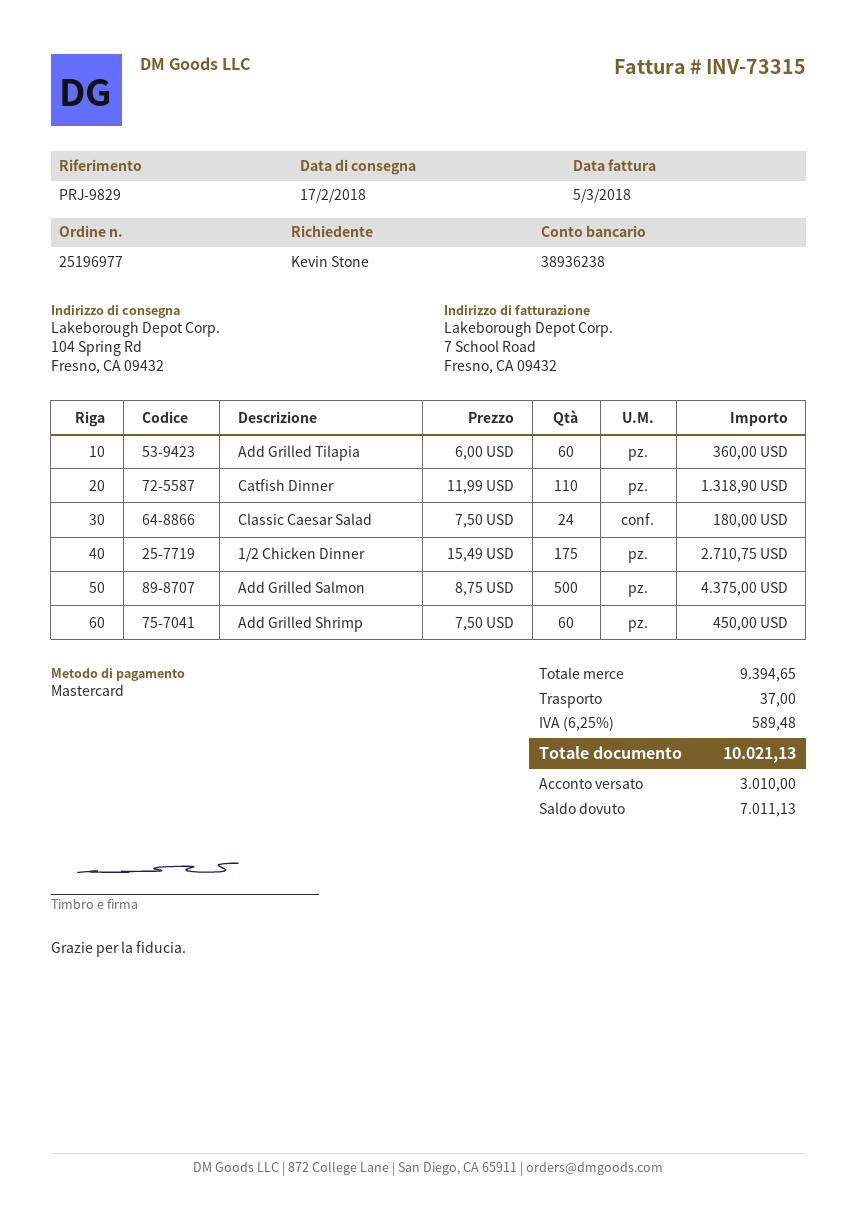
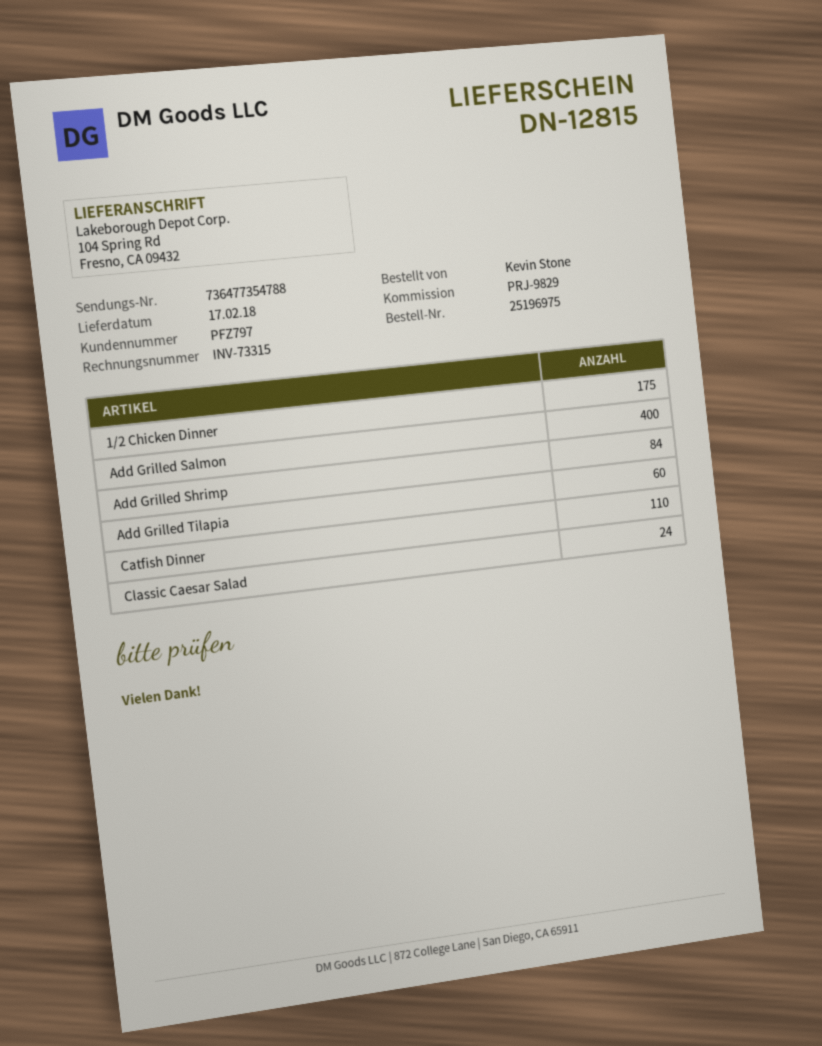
order number: 25196977 -> 25196975
Add Grilled Salmon: 500 -> 400
Add Grilled Shrimp: 60 -> 84

